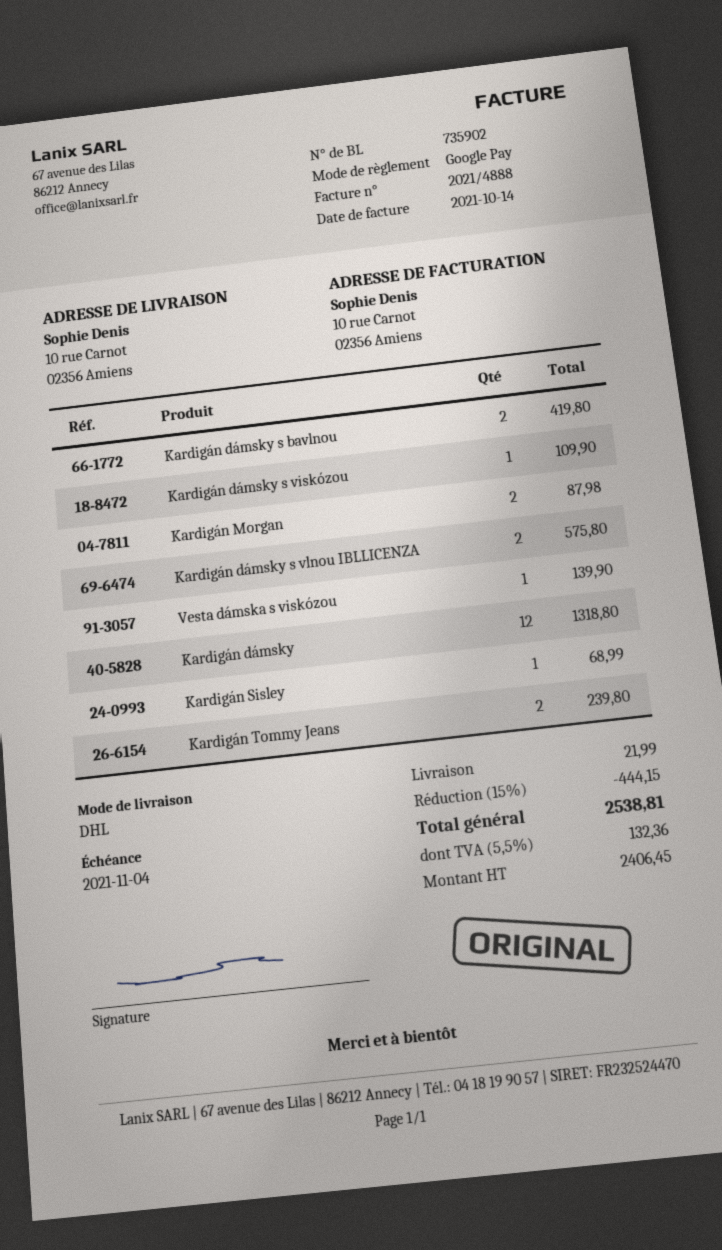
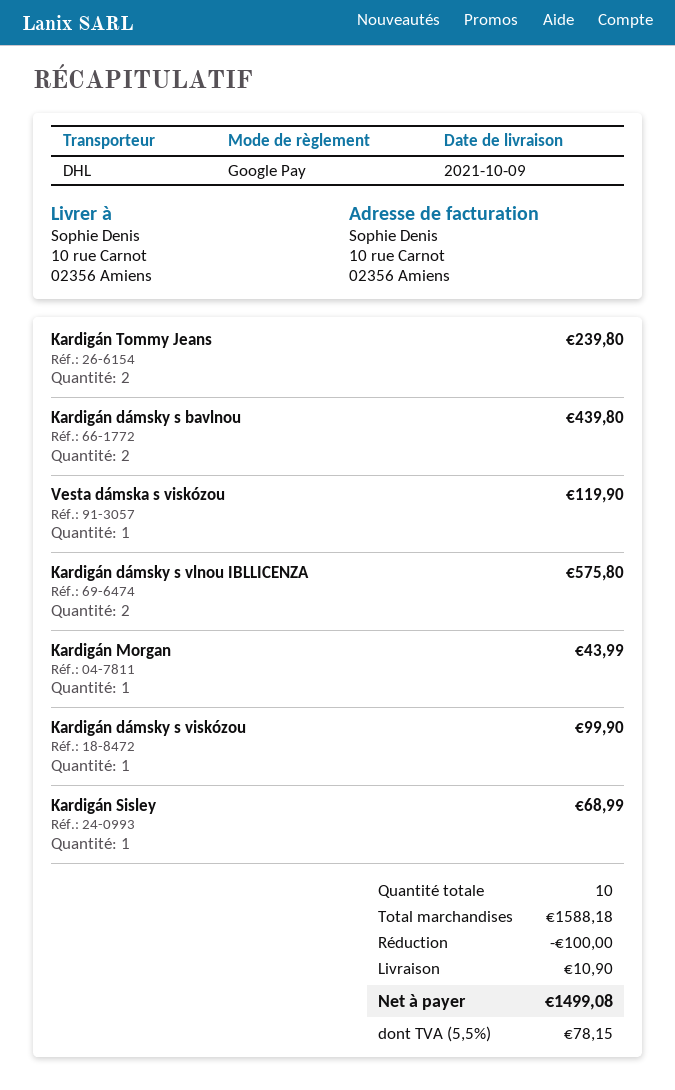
Kardigán dámsky s bavlnou: 2 for 419.80 -> 2 for 439.80
Kardigán dámsky s viskózou: 1 for 109.90 -> 1 for 99.90
Kardigán Morgan: 2 for 87.98 -> 1 for 43.99
Vesta dámska s viskózou: 1 for 139.90 -> 1 for 119.90
Kardigán dámsky: 12 for 1318.80 -> none
discount: 444.15 -> 100.00
shipping: 21.99 -> 10.90
tax: 5.5% = 132.36 -> 5.5% = 78.15
total: 2538.81 -> 1499.08

